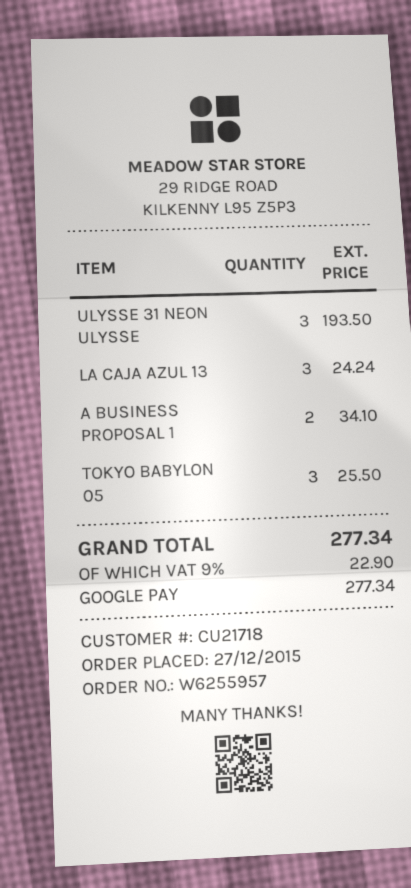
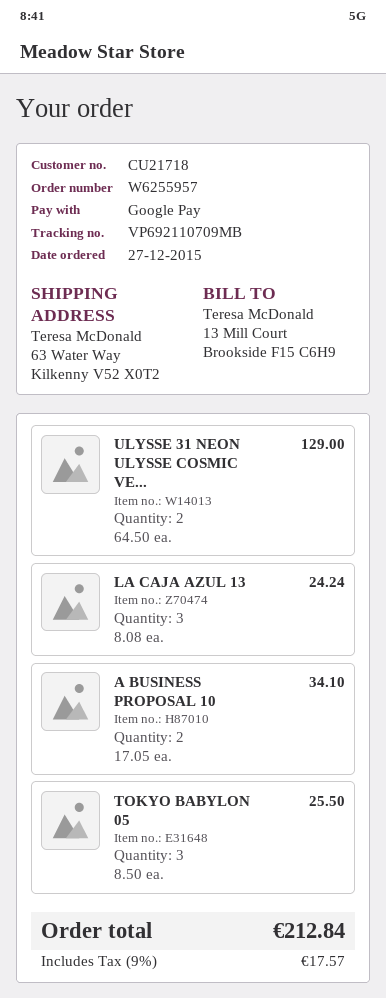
ULYSSE 31 NEON ULYSSE: 3 for 193.50 -> 2 for 129.00
tax: 9% = 22.90 -> 9% = 17.57
total: 277.34 -> 212.84

